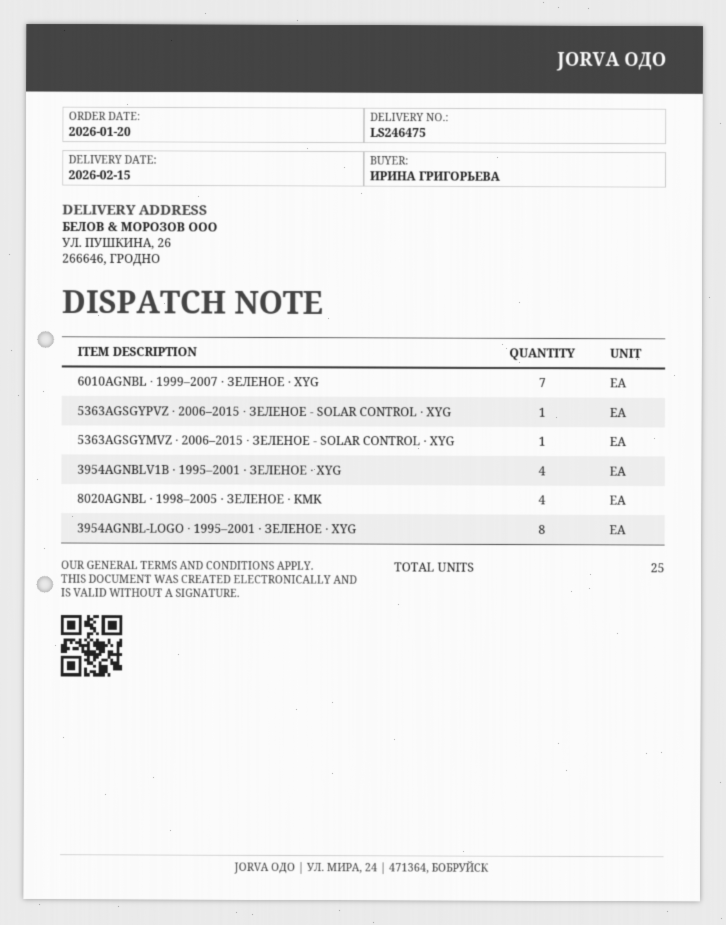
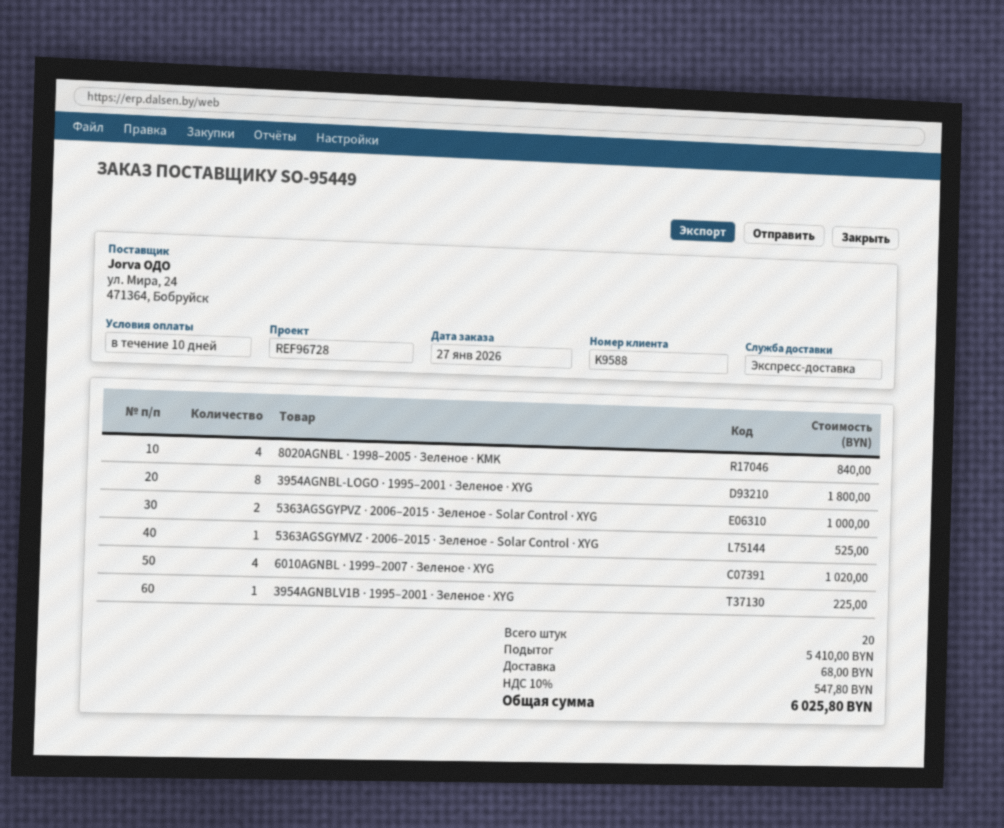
order date: 2026-01-20 -> 2026-01-27
6010AGNBL · 1999–2007 · ЗЕЛЕНОЕ · XYG: 7 -> 4
5363AGSGYPVZ · 2006–2015 · ЗЕЛЕНОЕ - SOLAR CONTROL · XYG: 1 -> 2
3954AGNBLV1B · 1995–2001 · ЗЕЛЕНОЕ · XYG: 4 -> 1
total quantity: 25 -> 20

